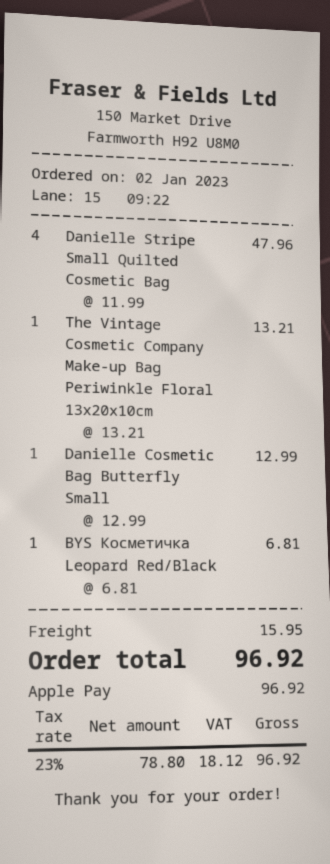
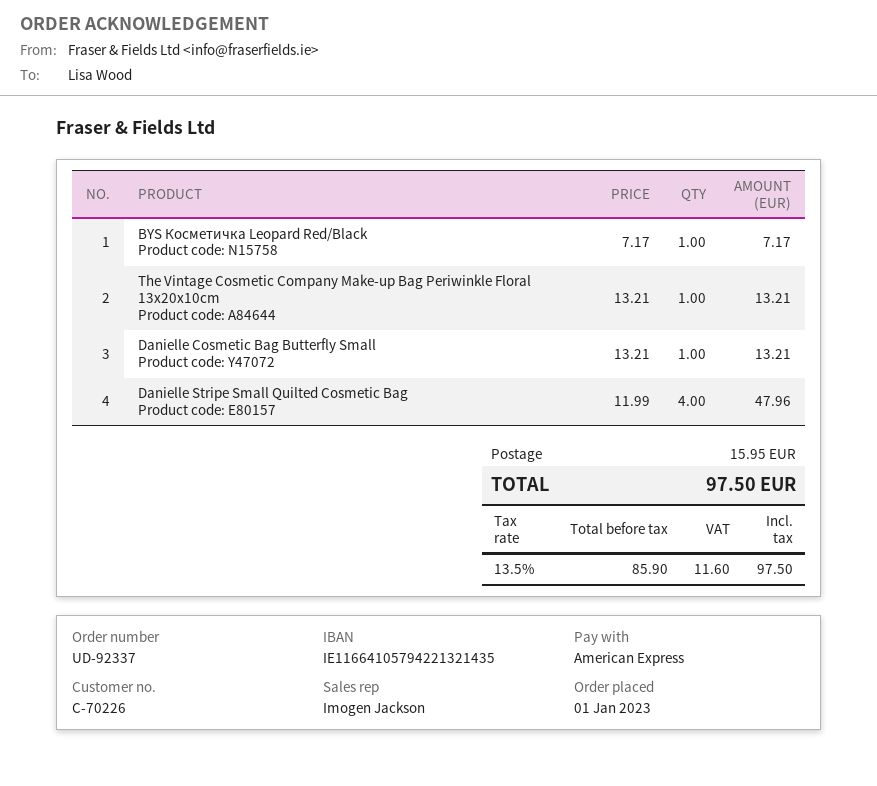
order date: 2023-01-02 -> 2023-01-01
payment method: Apple Pay -> American Express
Danielle Cosmetic Bag Butterfly Small: 1 x 12.99 = 12.99 -> 1 x 13.21 = 13.21
BYS Косметичка Leopard Red/Black: 1 x 6.81 = 6.81 -> 1 x 7.17 = 7.17
net: 78.80 -> 85.90
tax: 23% = 18.12 -> 13.5% = 11.60
total: 96.92 -> 97.50

